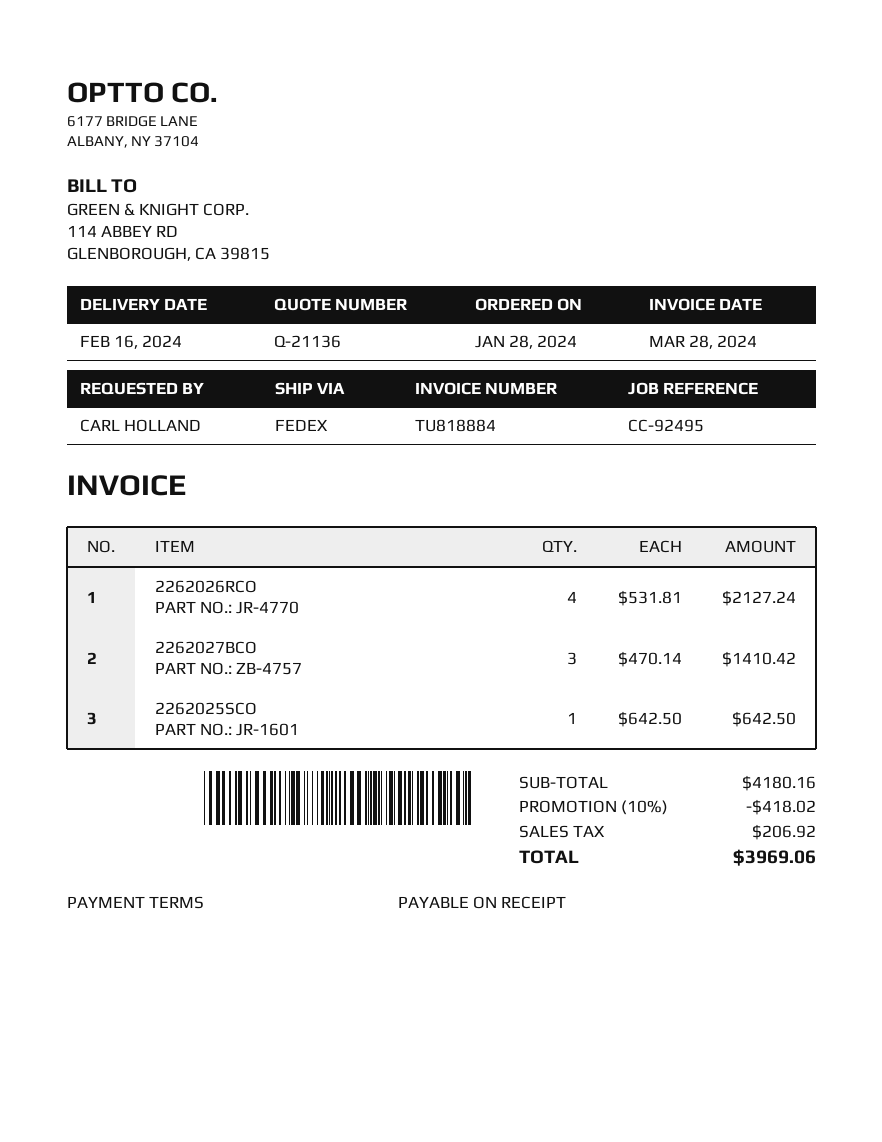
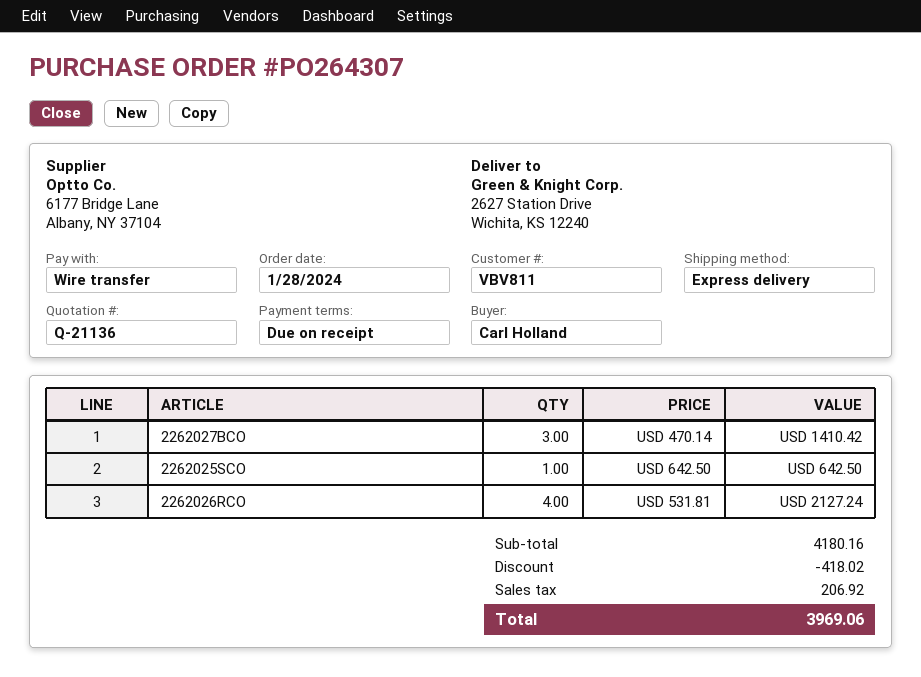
shipping method: FedEx -> express

